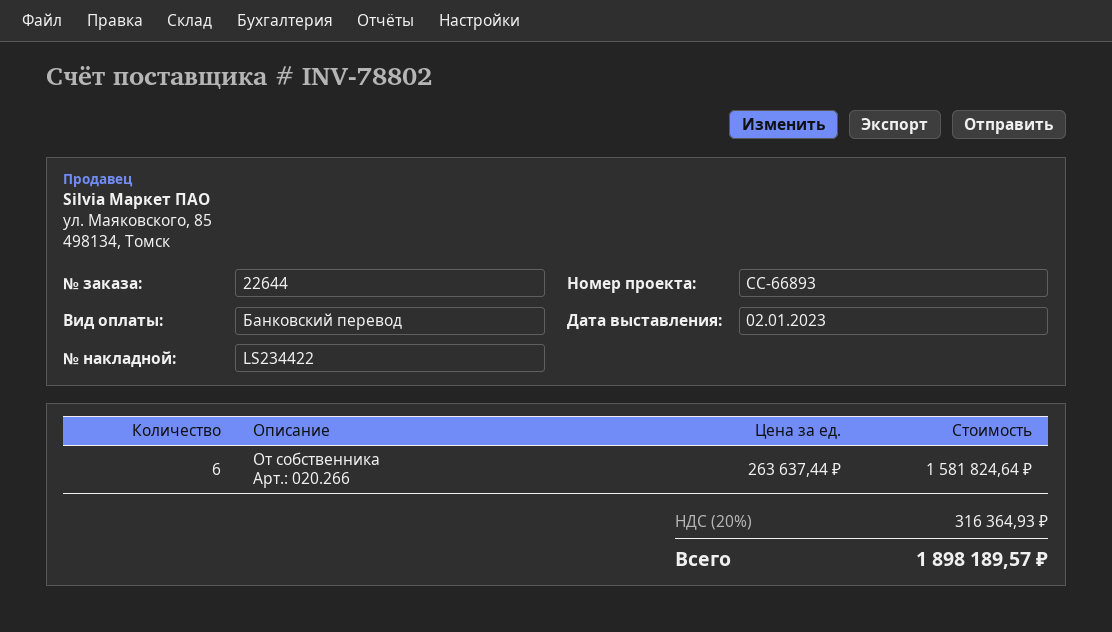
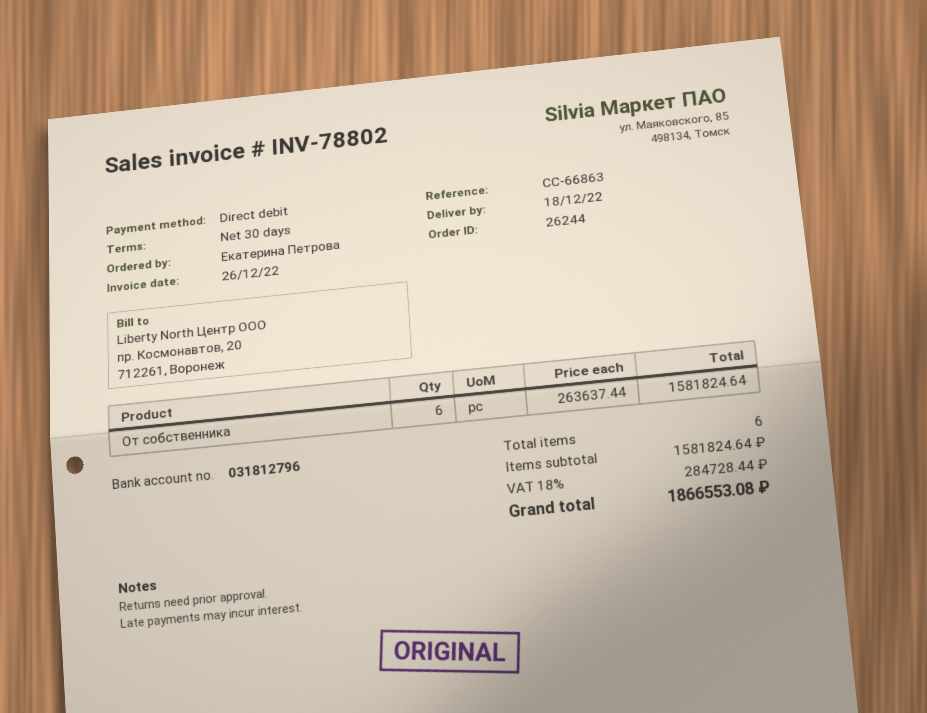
order number: 22644 -> 26244
invoice date: 2023-01-02 -> 2022-12-26
reference: CC-66893 -> CC-66863
payment method: bank transfer -> direct debit
tax: 20% = 316364.93 -> 18% = 284728.44
total: 1898189.57 -> 1866553.08

